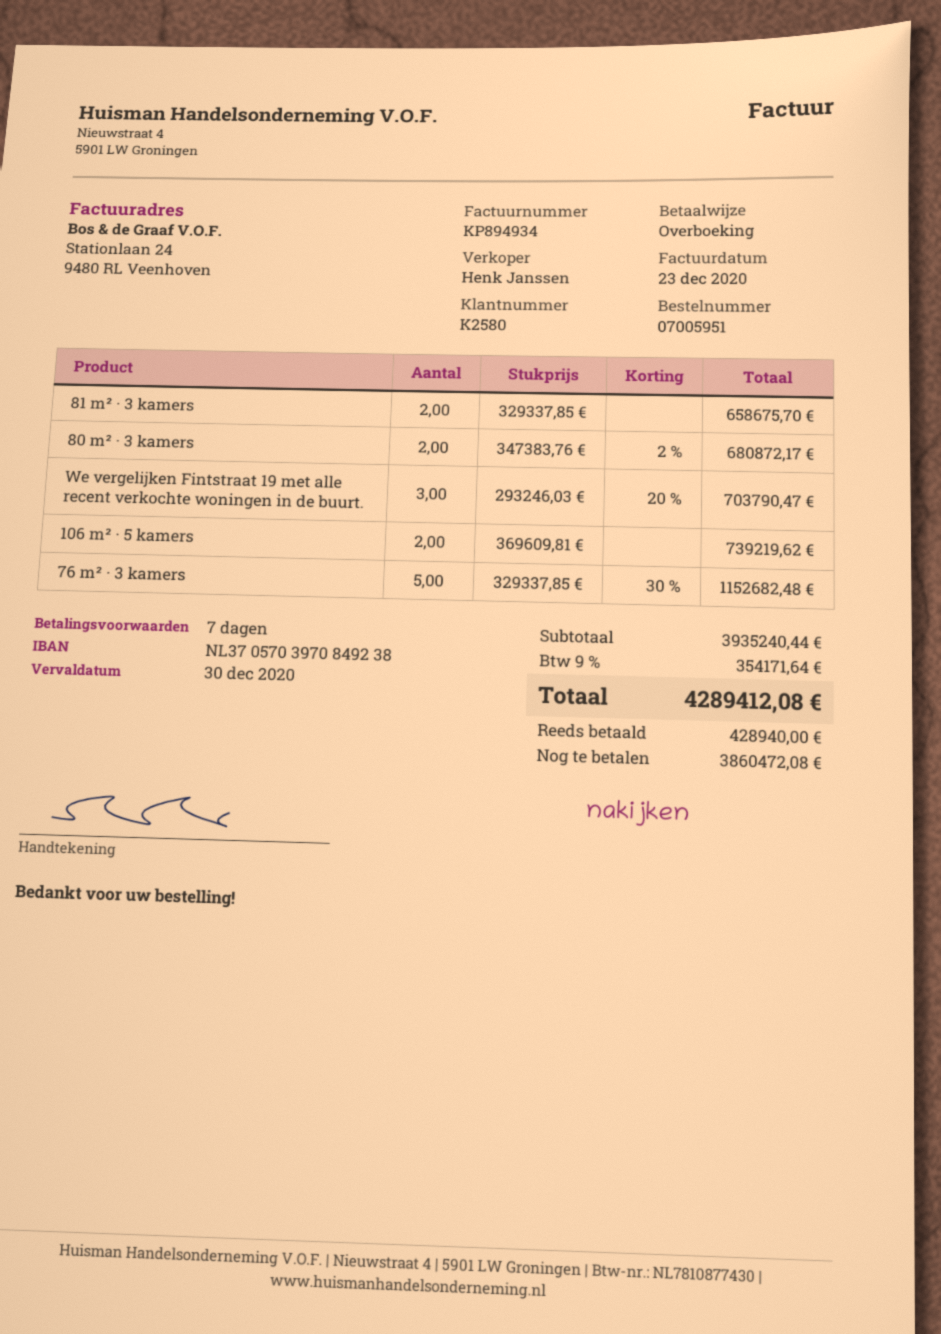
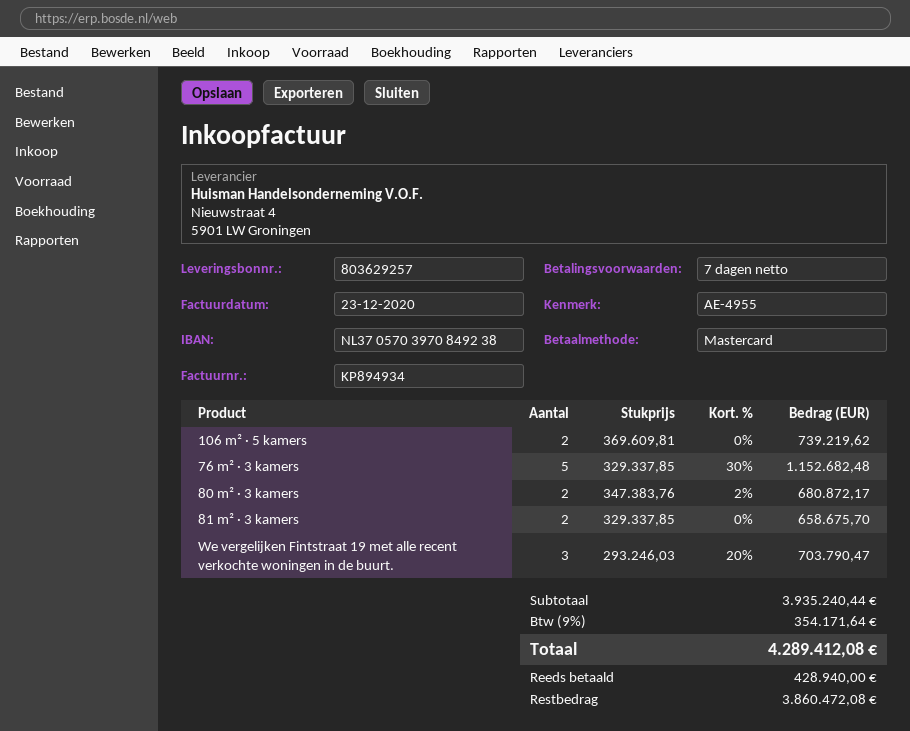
payment method: bank transfer -> Mastercard

